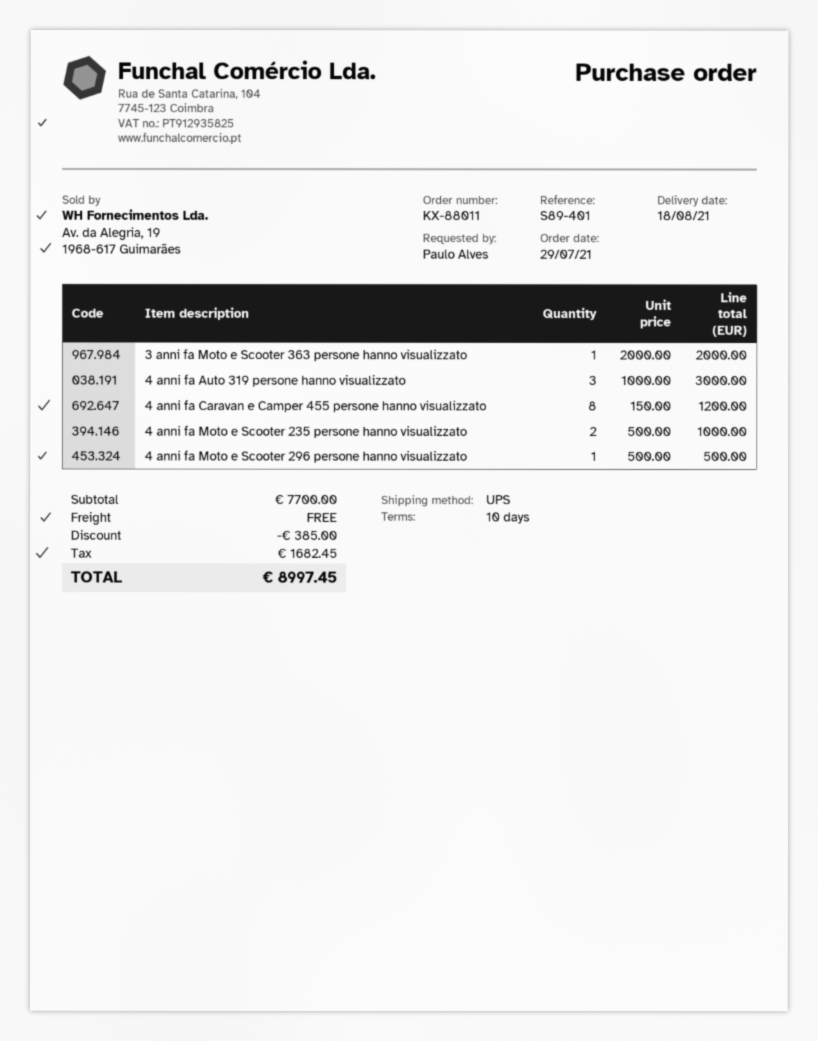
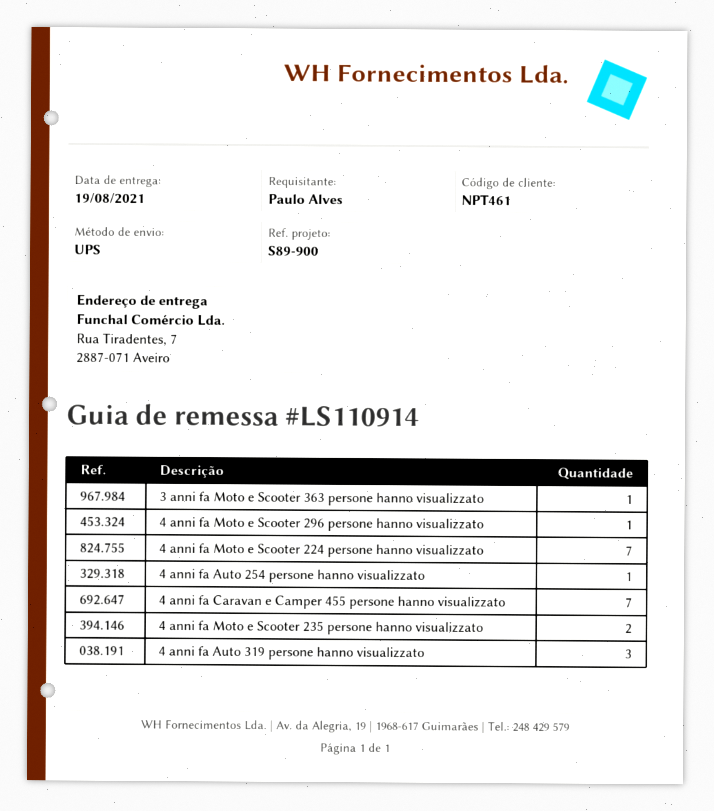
delivery date: 2021-08-18 -> 2021-08-19
reference: S89-401 -> S89-900
4 anni fa Caravan e Camper 455 persone hanno visualizzato: 8 -> 7
4 anni fa Moto e Scooter 224 persone hanno visualizzato: none -> 7
4 anni fa Auto 254 persone hanno visualizzato: none -> 1

